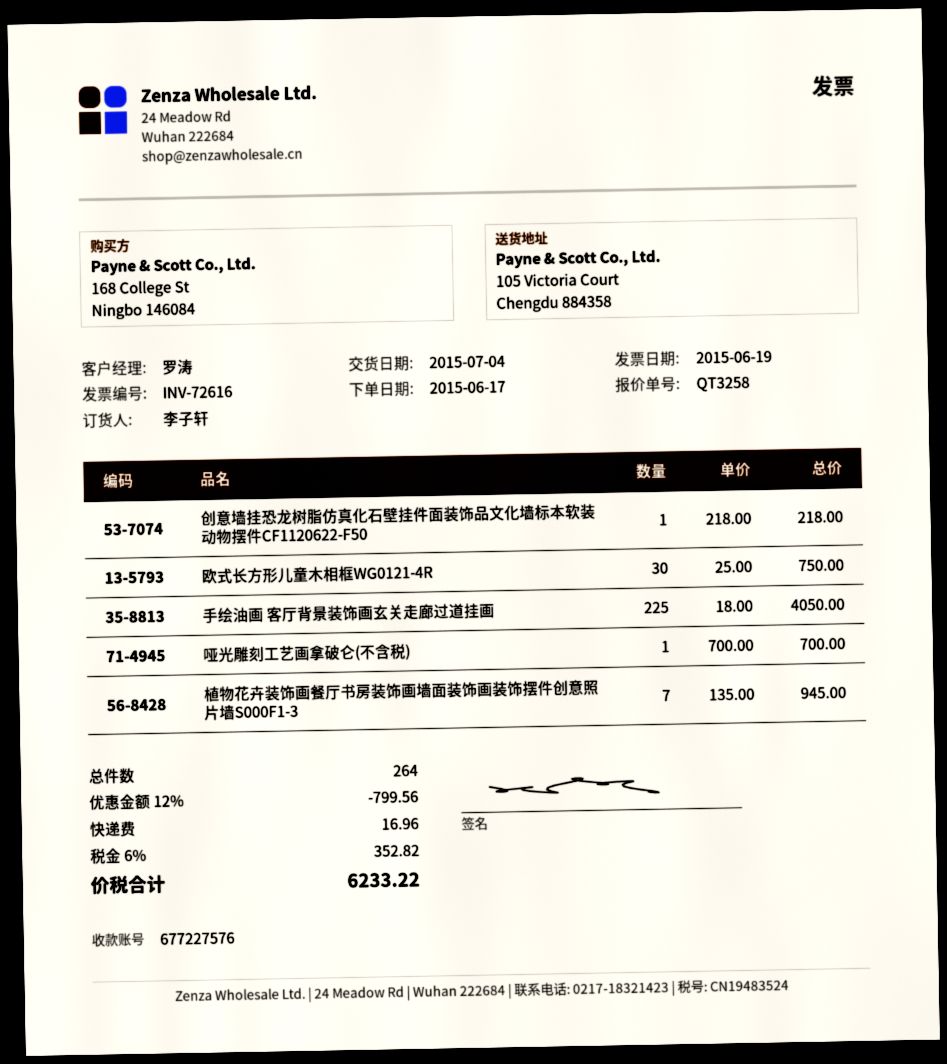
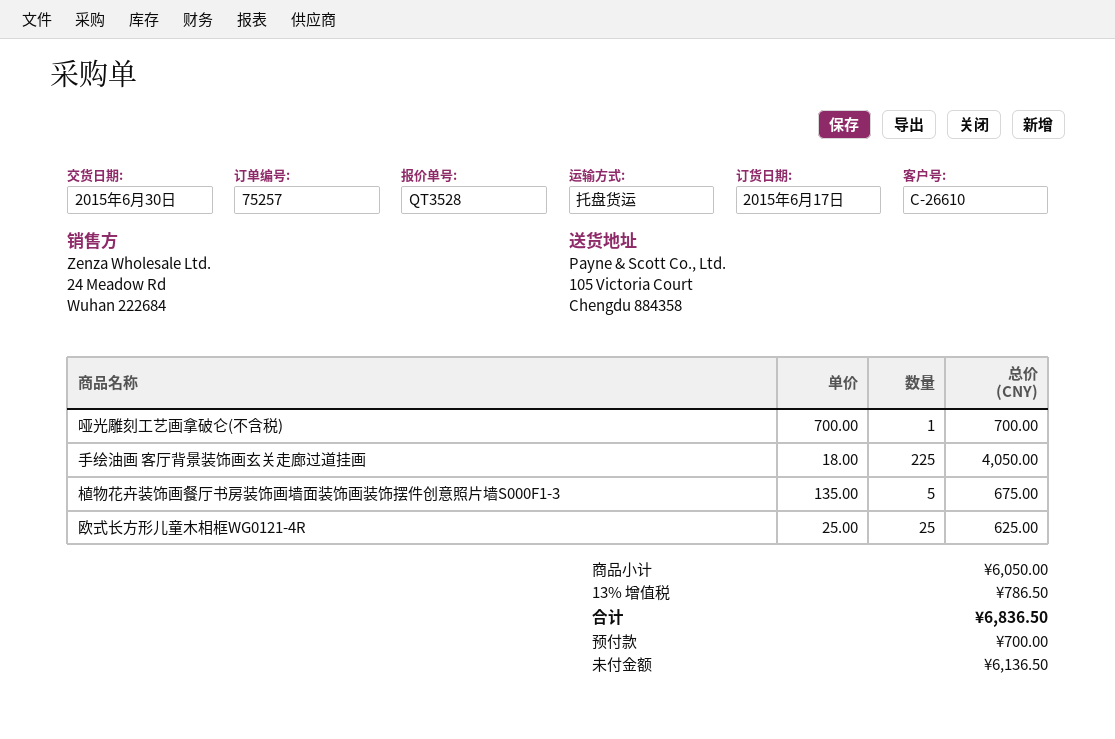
quote number: QT3258 -> QT3528
delivery date: 2015-07-04 -> 2015-06-30
创意墙挂恐龙树脂仿真化石壁挂件面装饰品文化墙标本软装动物摆件CF1120622-F50: 1 x 218.00 = 218.00 -> none
欧式长方形儿童木相框WG0121-4R: 30 x 25.00 = 750.00 -> 25 x 25.00 = 625.00
植物花卉装饰画餐厅书房装饰画墙面装饰画装饰摆件创意照片墙S000F1-3: 7 x 135.00 = 945.00 -> 5 x 135.00 = 675.00
discount: 12% = 799.56 -> none
shipping: 16.96 -> none
tax: 6% = 352.82 -> 13% = 786.50
total: 6233.22 -> 6836.50

